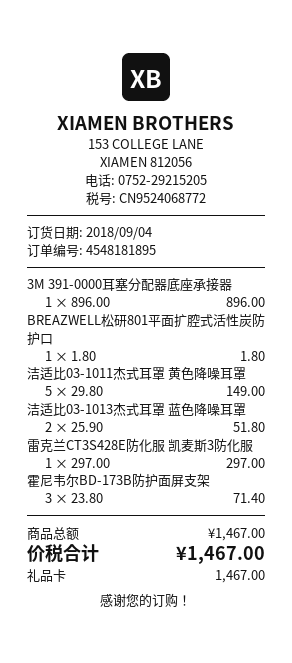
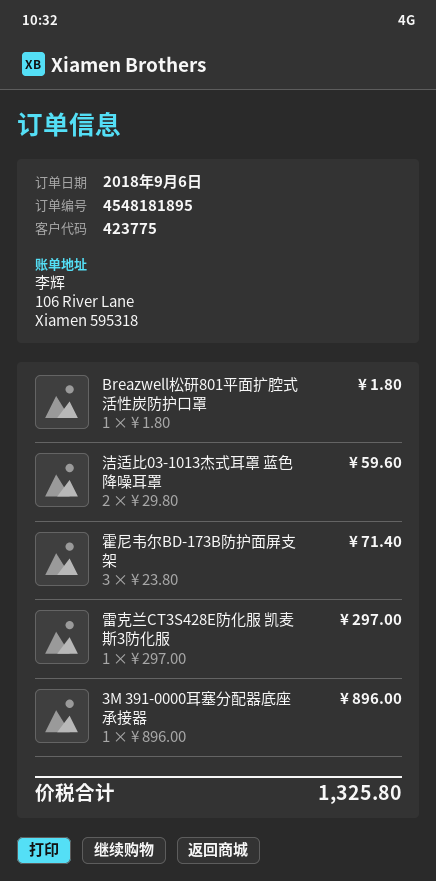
order date: 2018-09-04 -> 2018-09-06
洁适比03-1011杰式耳罩 黄色降噪耳罩: 5 x 29.80 = 149.00 -> none
洁适比03-1013杰式耳罩 蓝色降噪耳罩: 2 x 25.90 = 51.80 -> 2 x 29.80 = 59.60
total: 1467.00 -> 1325.80

